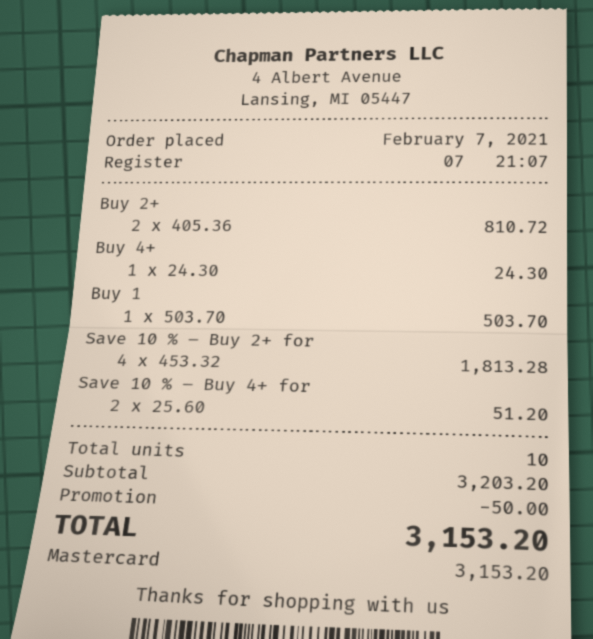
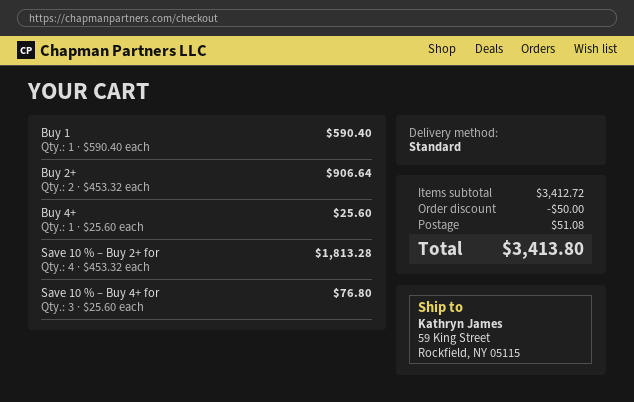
Buy 2+: 2 x 405.36 = 810.72 -> 2 x 453.32 = 906.64
Buy 4+: 1 x 24.30 = 24.30 -> 1 x 25.60 = 25.60
Buy 1: 1 x 503.70 = 503.70 -> 1 x 590.40 = 590.40
Save 10 % – Buy 4+ for: 2 x 25.60 = 51.20 -> 3 x 25.60 = 76.80
subtotal: 3203.20 -> 3412.72
shipping: none -> 51.08
total: 3153.20 -> 3413.80

